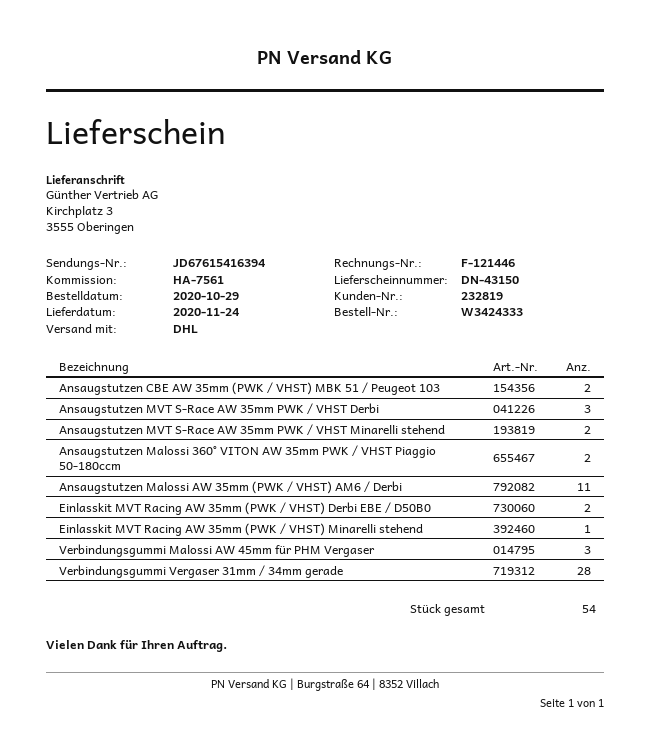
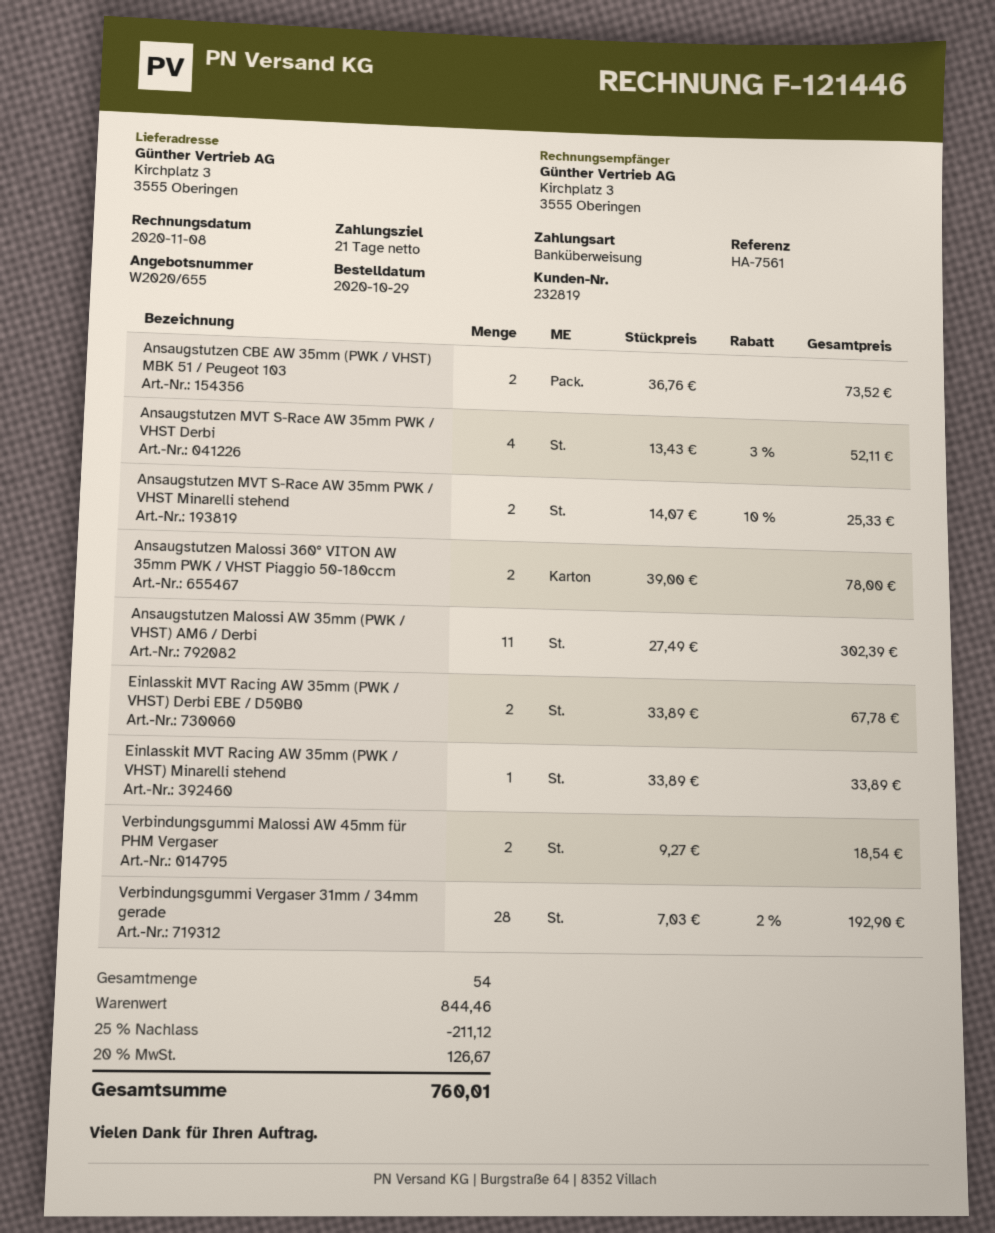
Ansaugstutzen MVT S-Race AW 35mm PWK / VHST Derbi: 3 -> 4
Verbindungsgummi Malossi AW 45mm für PHM Vergaser: 3 -> 2

